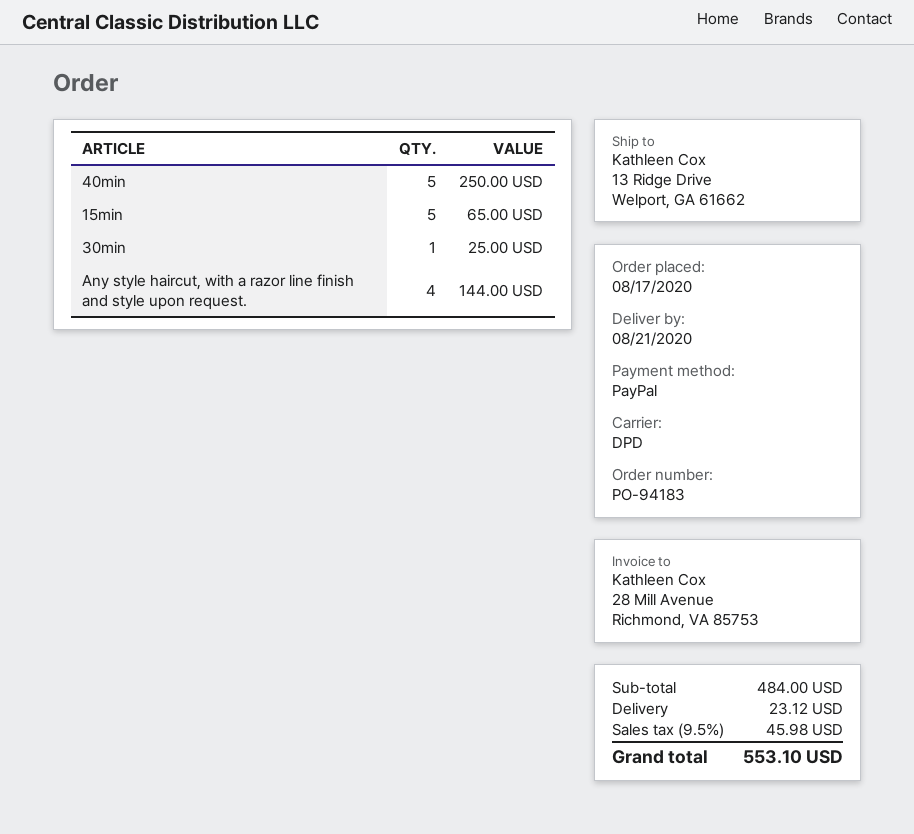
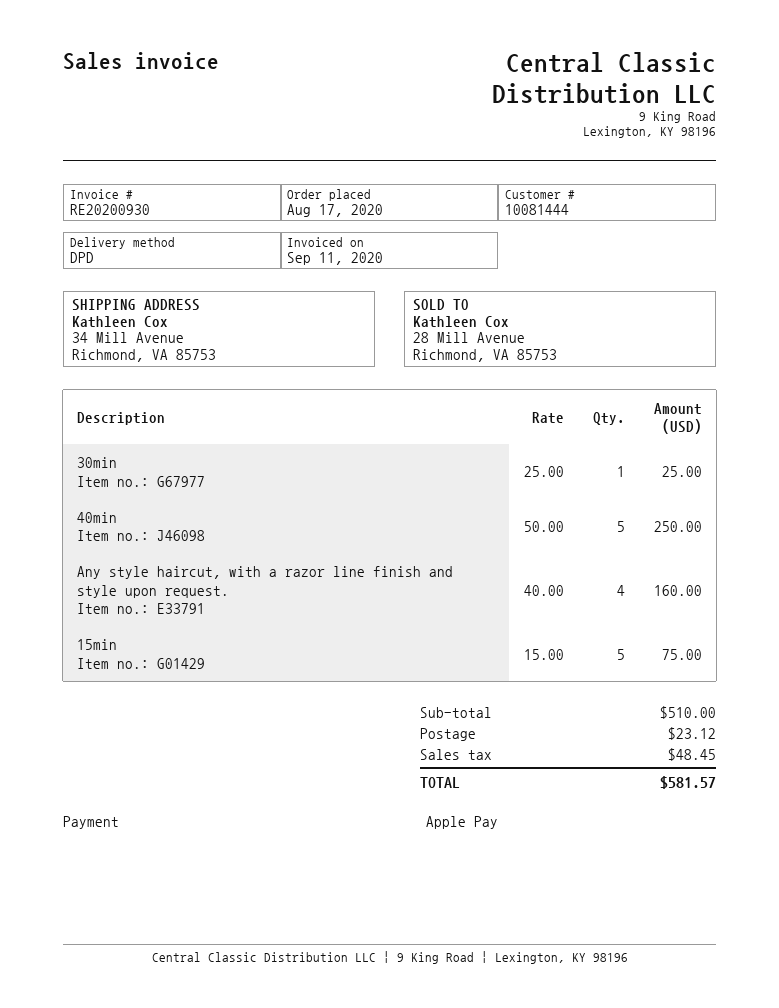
payment method: PayPal -> Apple Pay
ship to: 13 Ridge Drive, Welport, GA 61662 -> 34 Mill Avenue, Richmond, VA 85753
15min: 5 for 65.00 -> 5 for 75.00
Any style haircut, with a razor line finish and style upon request.: 4 for 144.00 -> 4 for 160.00
subtotal: 484.00 -> 510.00
tax: 45.98 -> 48.45
total: 553.10 -> 581.57

